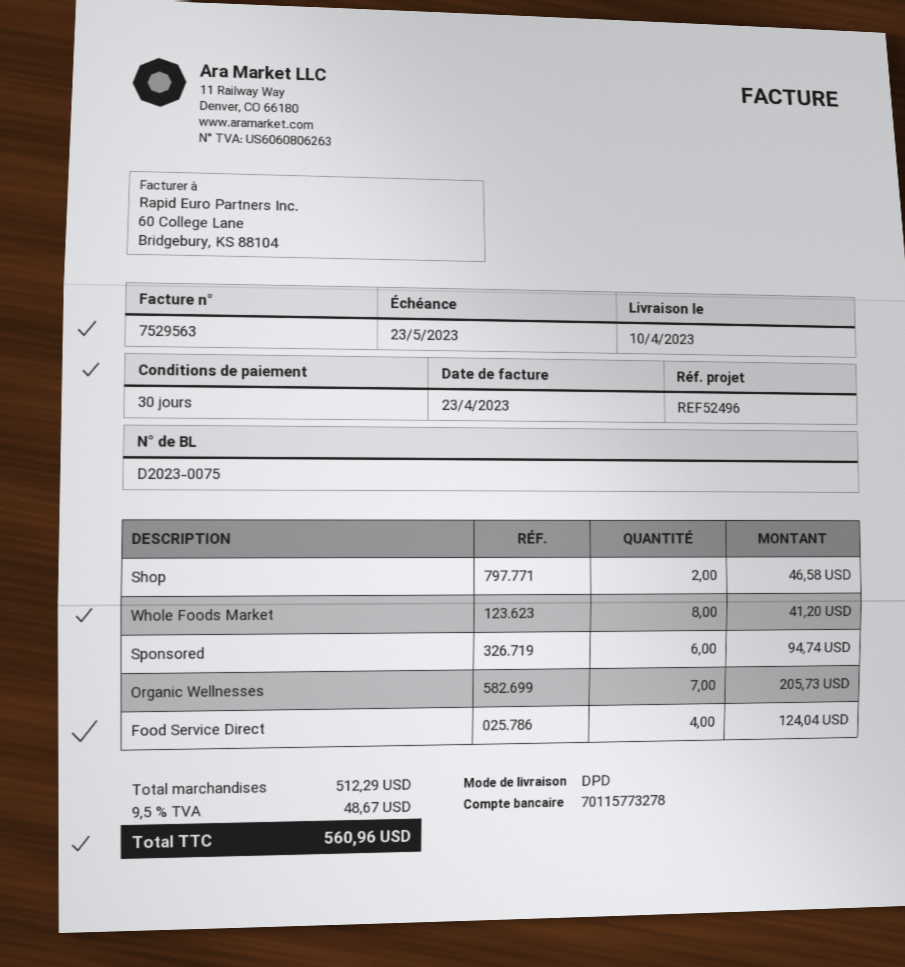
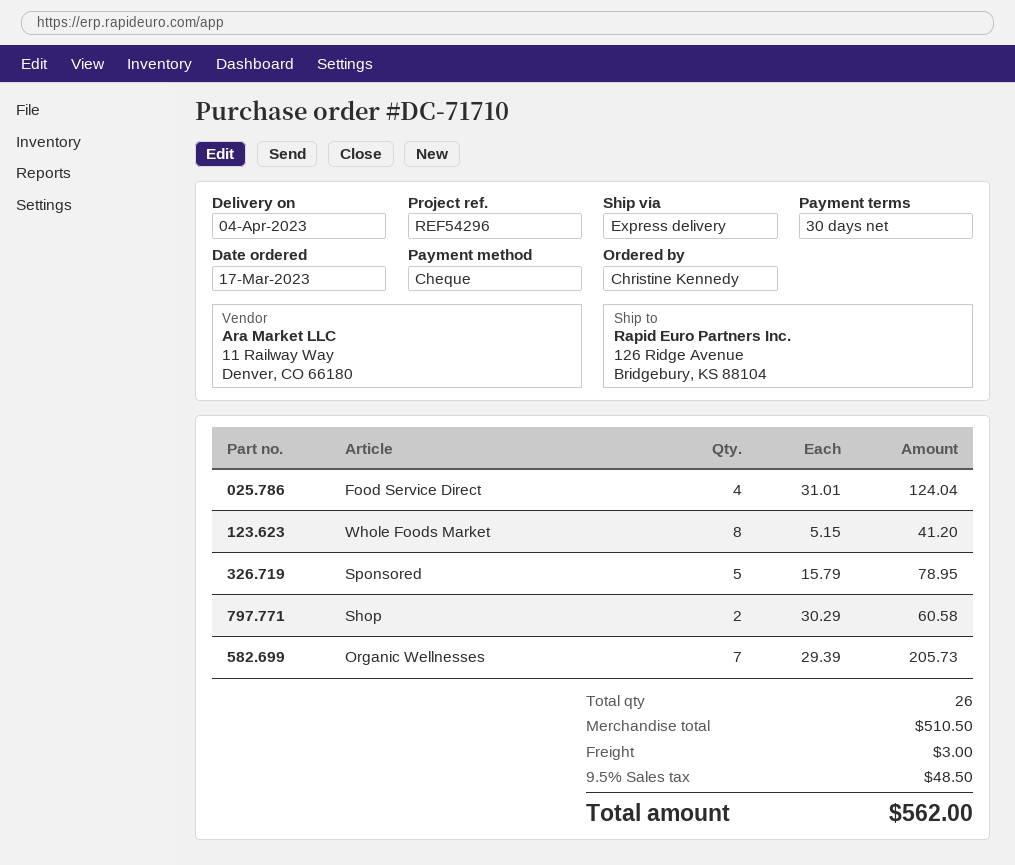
delivery date: 2023-04-10 -> 2023-04-04
reference: REF52496 -> REF54296
shipping method: DPD -> express
Shop: 2 for 46.58 -> 2 for 60.58
Sponsored: 6 for 94.74 -> 5 for 78.95
subtotal: 512.29 -> 510.50
shipping: none -> 3.00
tax: 9.5% = 48.67 -> 9.5% = 48.50
total: 560.96 -> 562.00

